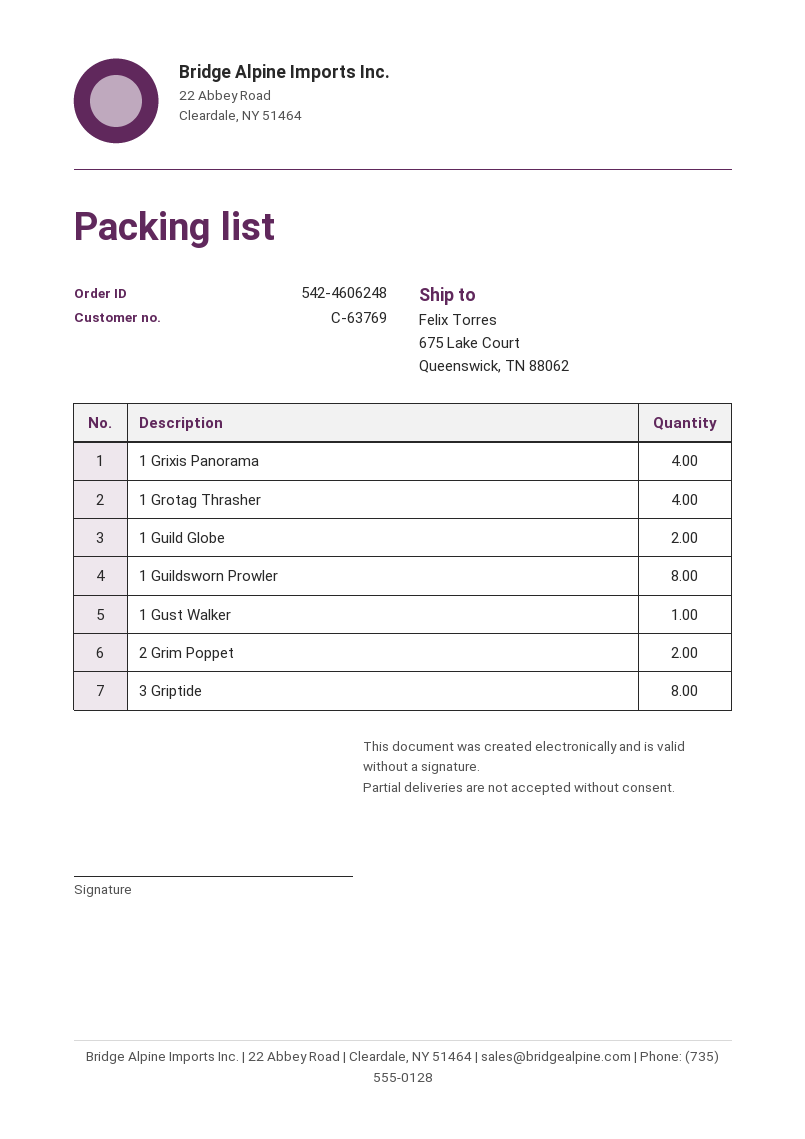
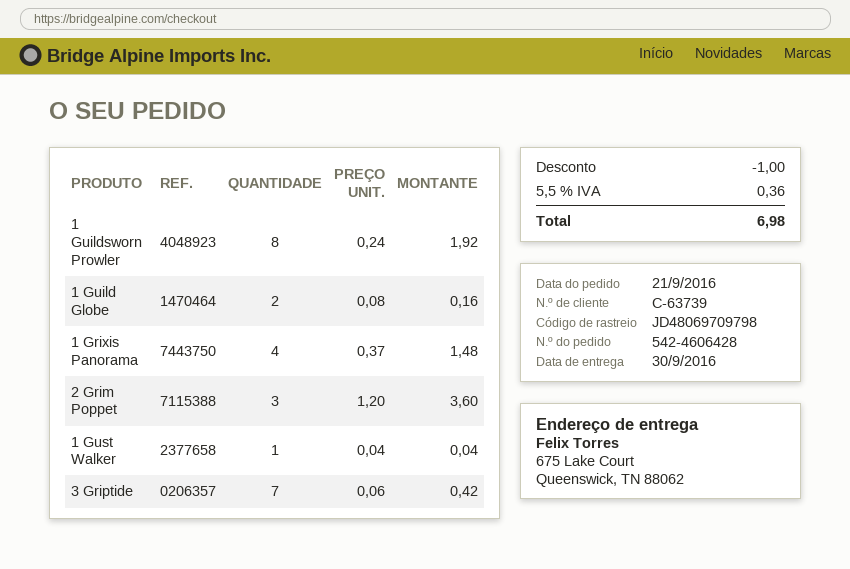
order number: 542-4606248 -> 542-4606428
customer number: C-63769 -> C-63739
1 Grotag Thrasher: 4 -> none
2 Grim Poppet: 2 -> 3
3 Griptide: 8 -> 7

